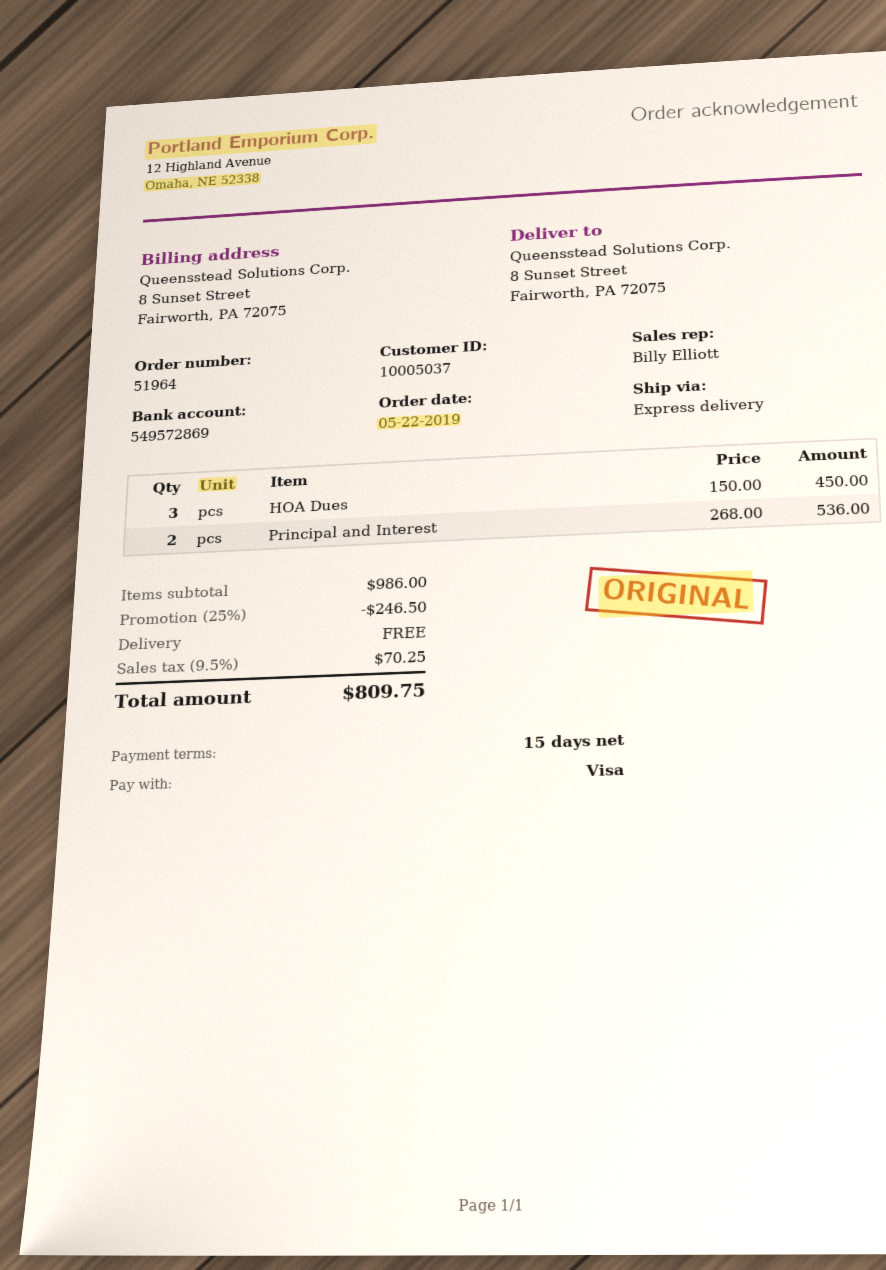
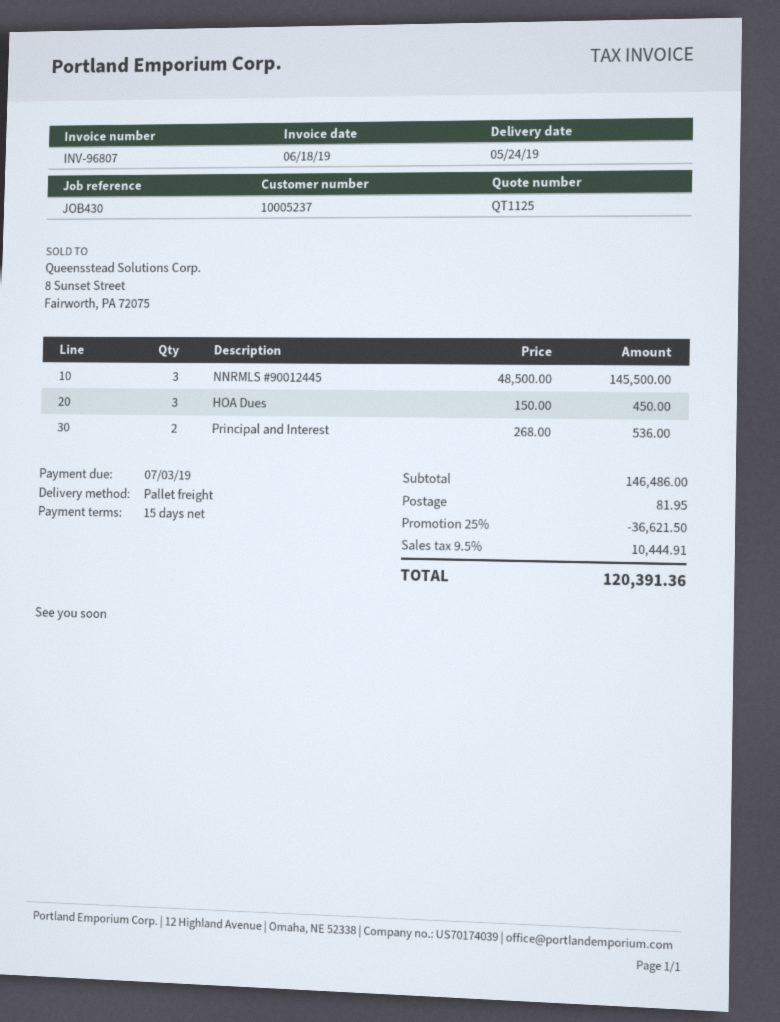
customer number: 10005037 -> 10005237
shipping method: express -> pallet freight
NNRMLS #90012445: none -> 3 x 48500.00 = 145500.00
subtotal: 986.00 -> 146486.00
discount: 25% = 246.50 -> 25% = 36621.50
shipping: 0.00 -> 81.95
tax: 9.5% = 70.25 -> 9.5% = 10444.91
total: 809.75 -> 120391.36

